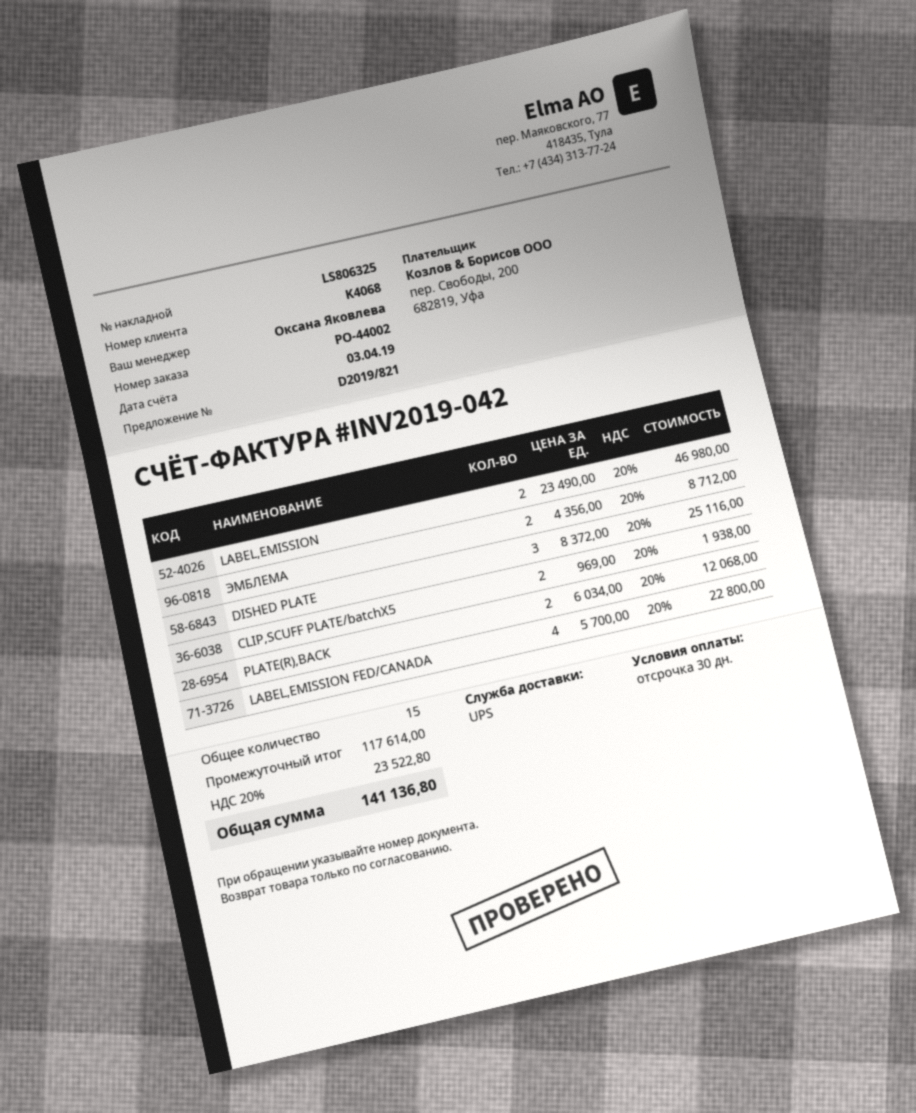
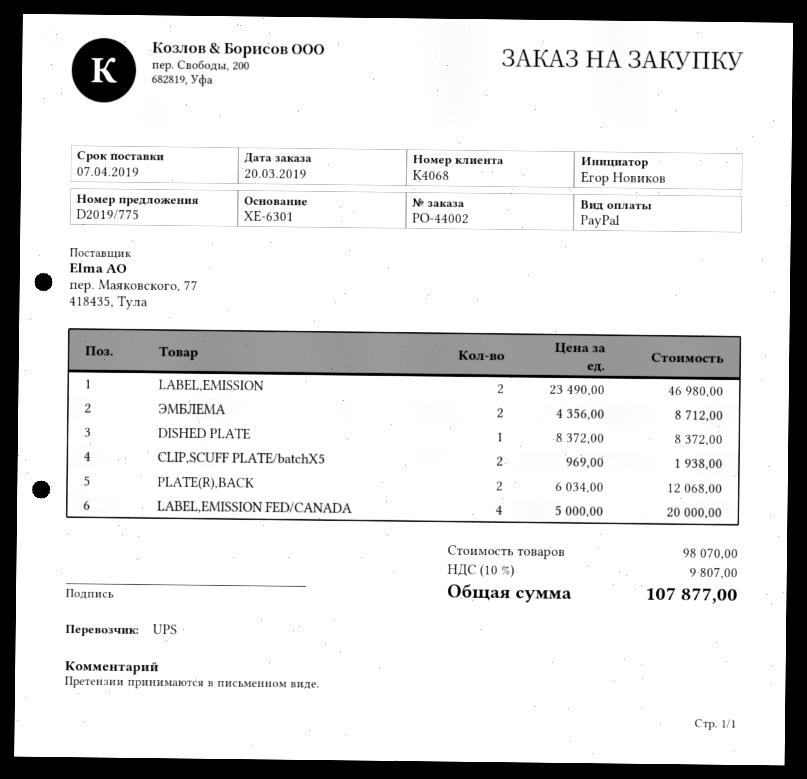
quote number: D2019/821 -> D2019/775
DISHED PLATE: 3 x 8372.00 = 25116.00 -> 1 x 8372.00 = 8372.00
LABEL,EMISSION FED/CANADA: 4 x 5700.00 = 22800.00 -> 4 x 5000.00 = 20000.00
subtotal: 117614.00 -> 98070.00
tax: 20% = 23522.80 -> 10% = 9807.00
total: 141136.80 -> 107877.00

